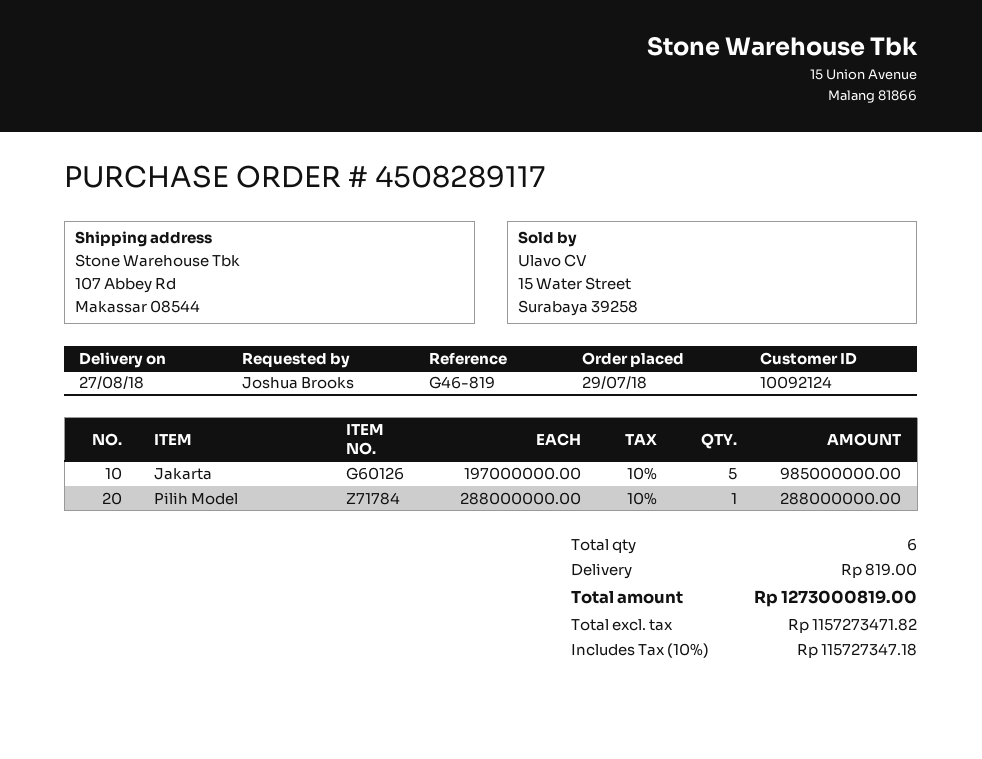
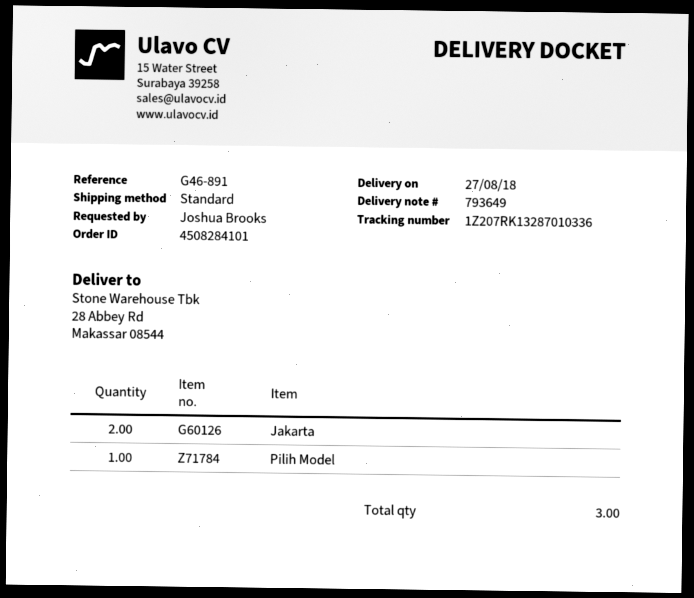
order number: 4508289117 -> 4508284101
reference: G46-819 -> G46-891
ship to: 107 Abbey Rd, Makassar 08544 -> 28 Abbey Rd, Makassar 08544
Jakarta: 5 -> 2
total quantity: 6 -> 3

